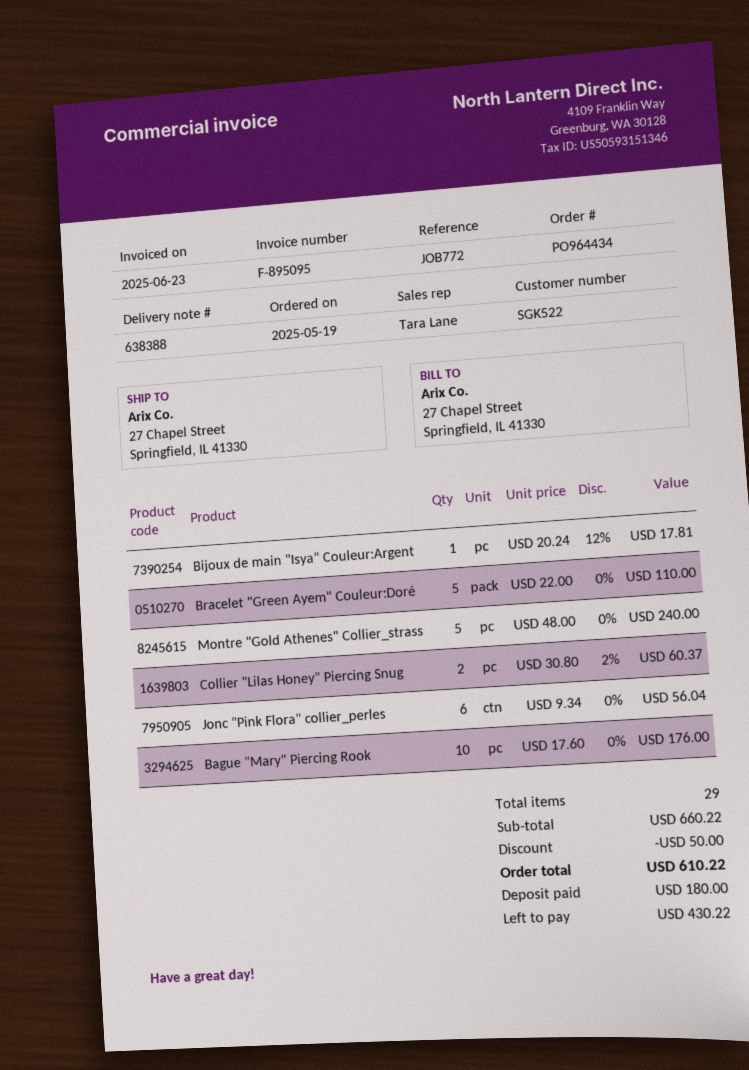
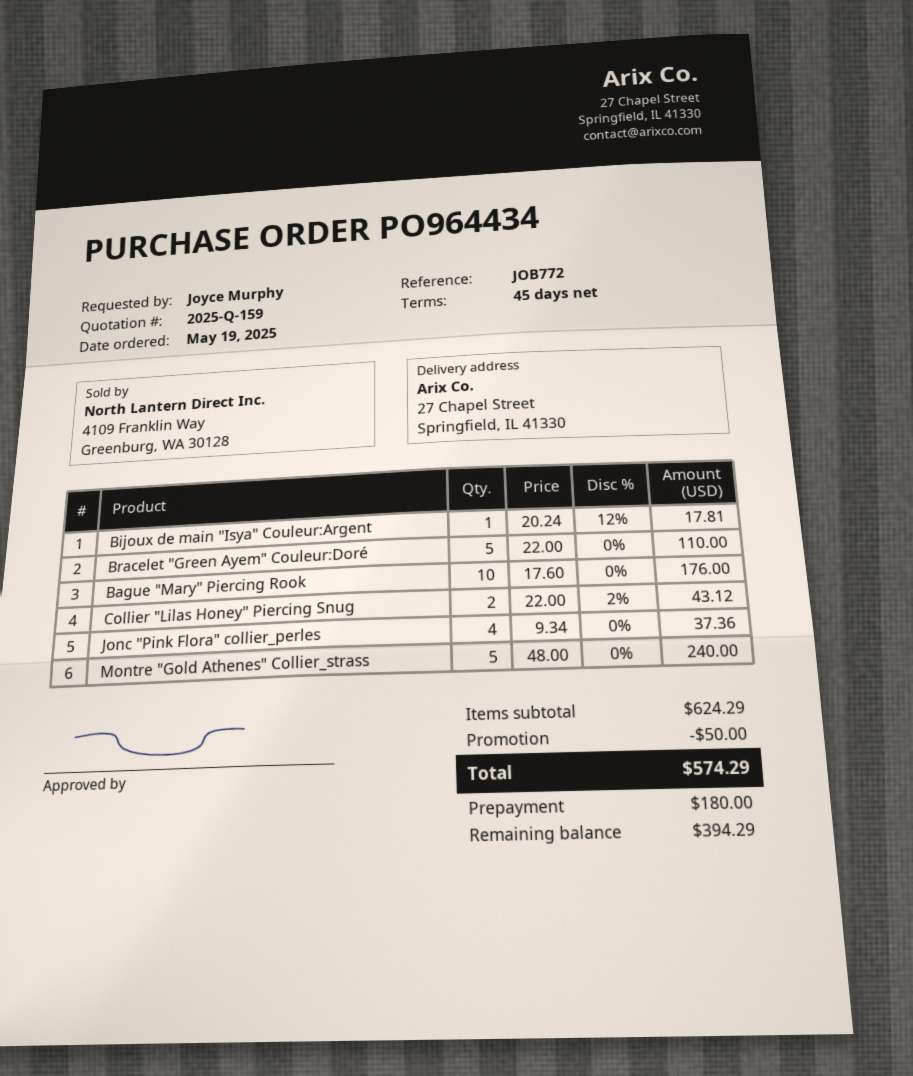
Collier "Lilas Honey" Piercing Snug: 2 x 30.80 - 2% = 60.37 -> 2 x 22.00 - 2% = 43.12
Jonc "Pink Flora" collier_perles: 6 x 9.34 = 56.04 -> 4 x 9.34 = 37.36
subtotal: 660.22 -> 624.29
total: 610.22 -> 574.29
balance: 430.22 -> 394.29

